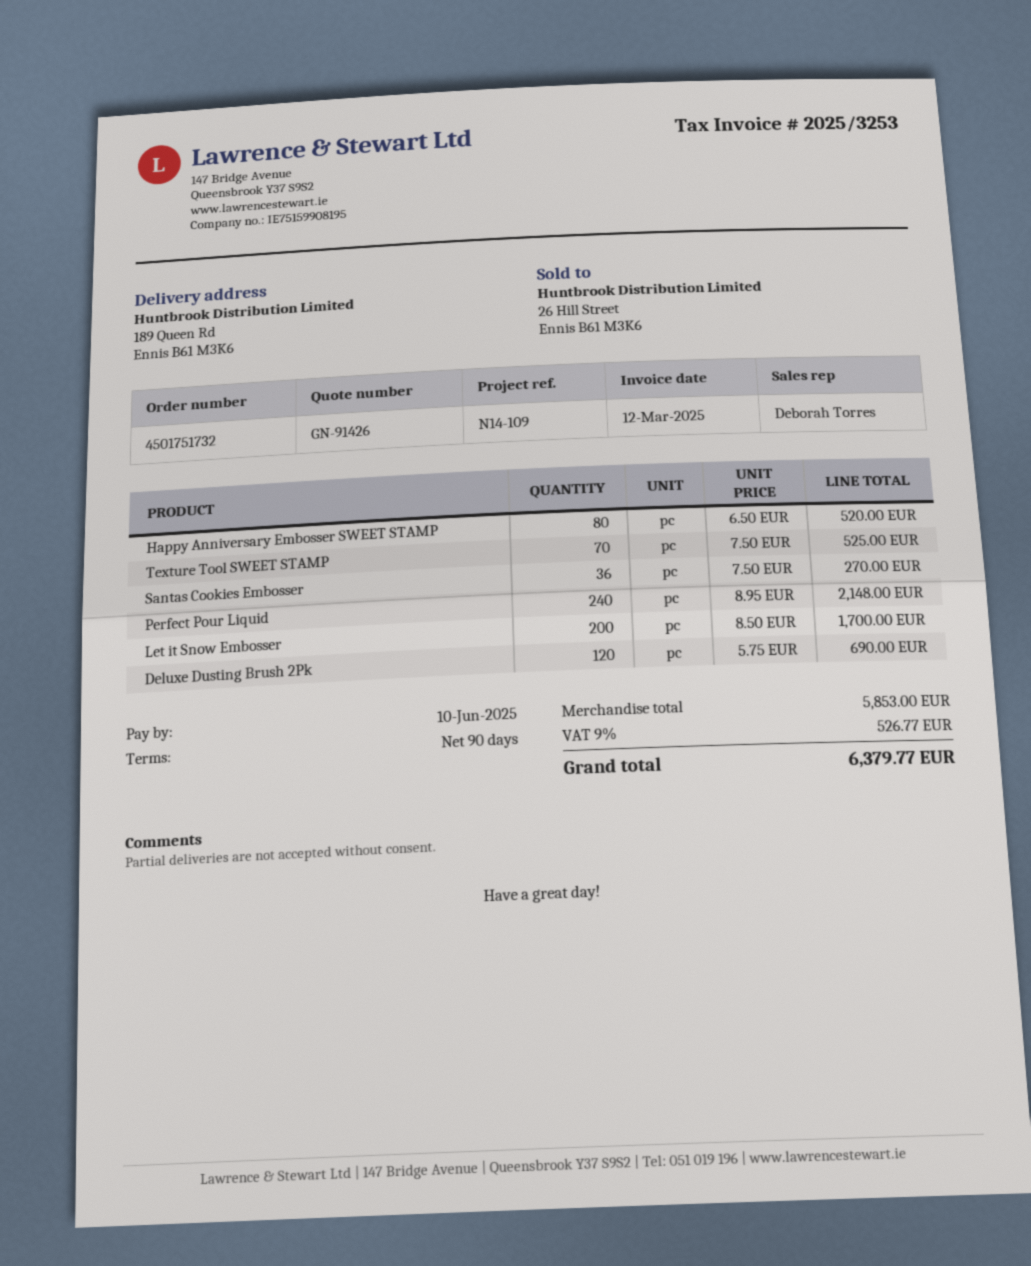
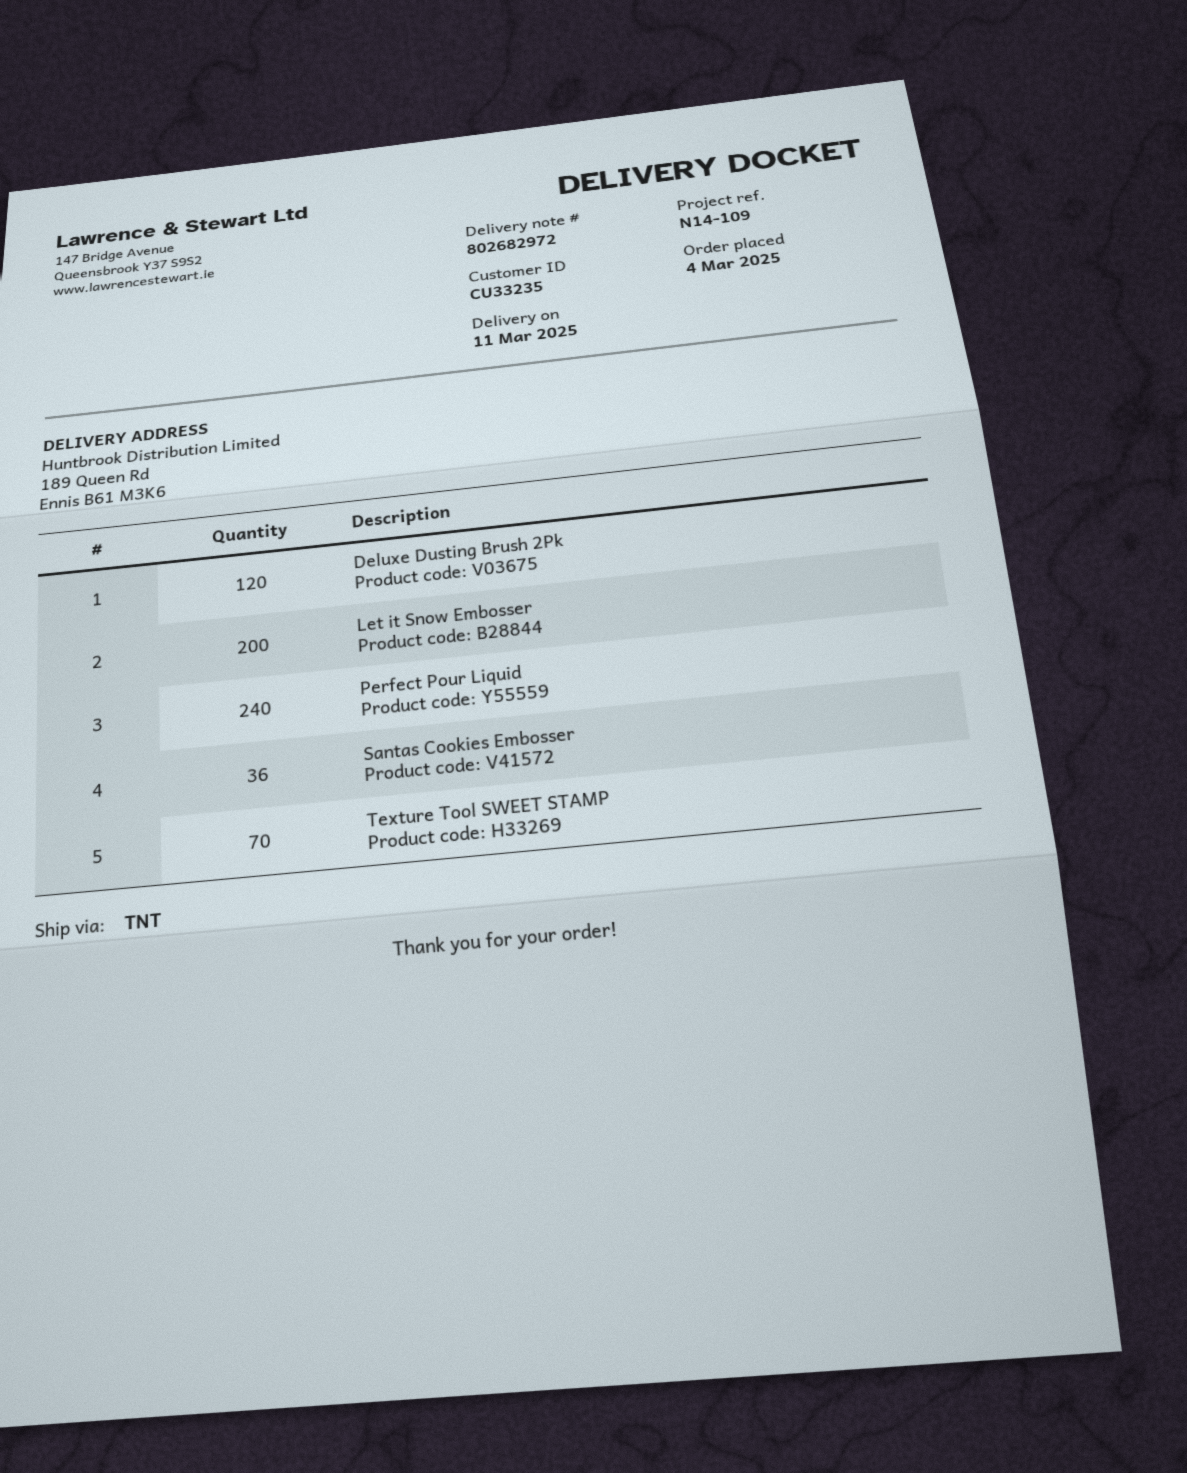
Happy Anniversary Embosser SWEET STAMP: 80 -> none

